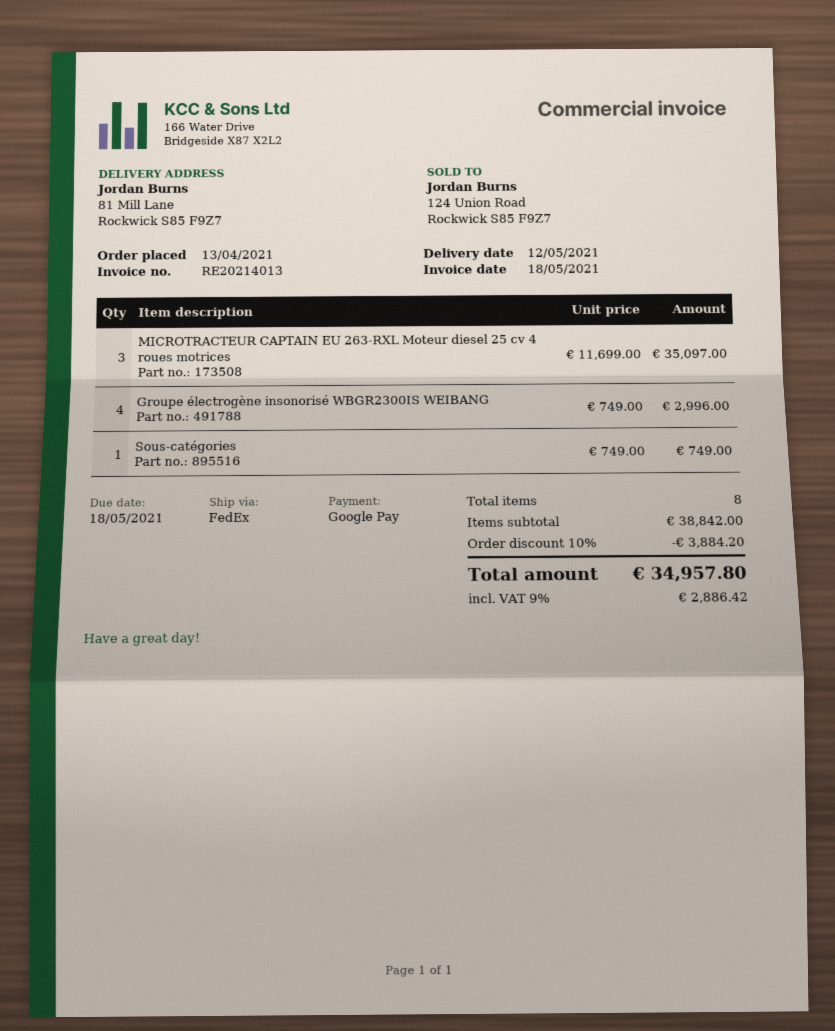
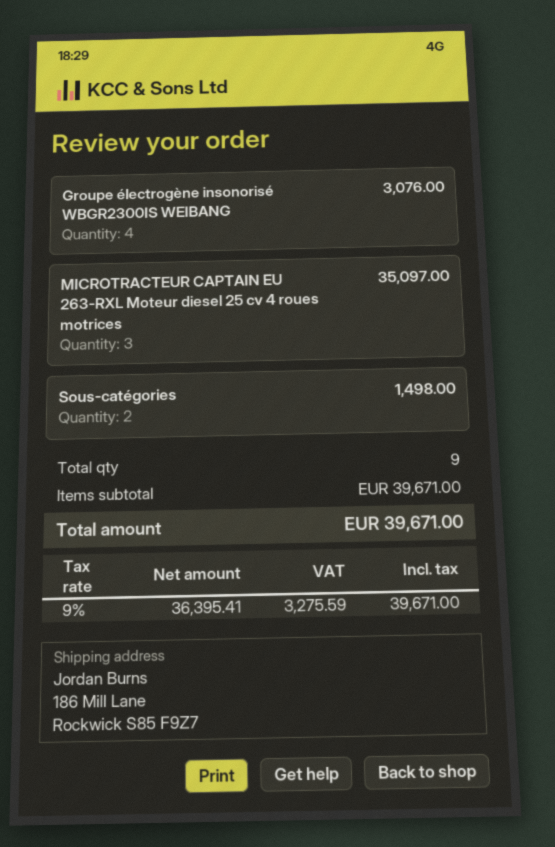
ship to: 81 Mill Lane, Rockwick S85 F9Z7 -> 186 Mill Lane, Rockwick S85 F9Z7
Groupe électrogène insonorisé WBGR2300IS WEIBANG: 4 for 2996.00 -> 4 for 3076.00
Sous-catégories: 1 for 749.00 -> 2 for 1498.00
total quantity: 8 -> 9
subtotal: 38842.00 -> 39671.00
discount: 10% = 3884.20 -> none
tax: 9% = 2886.42 -> 9% = 3275.59
total: 34957.80 -> 39671.00

